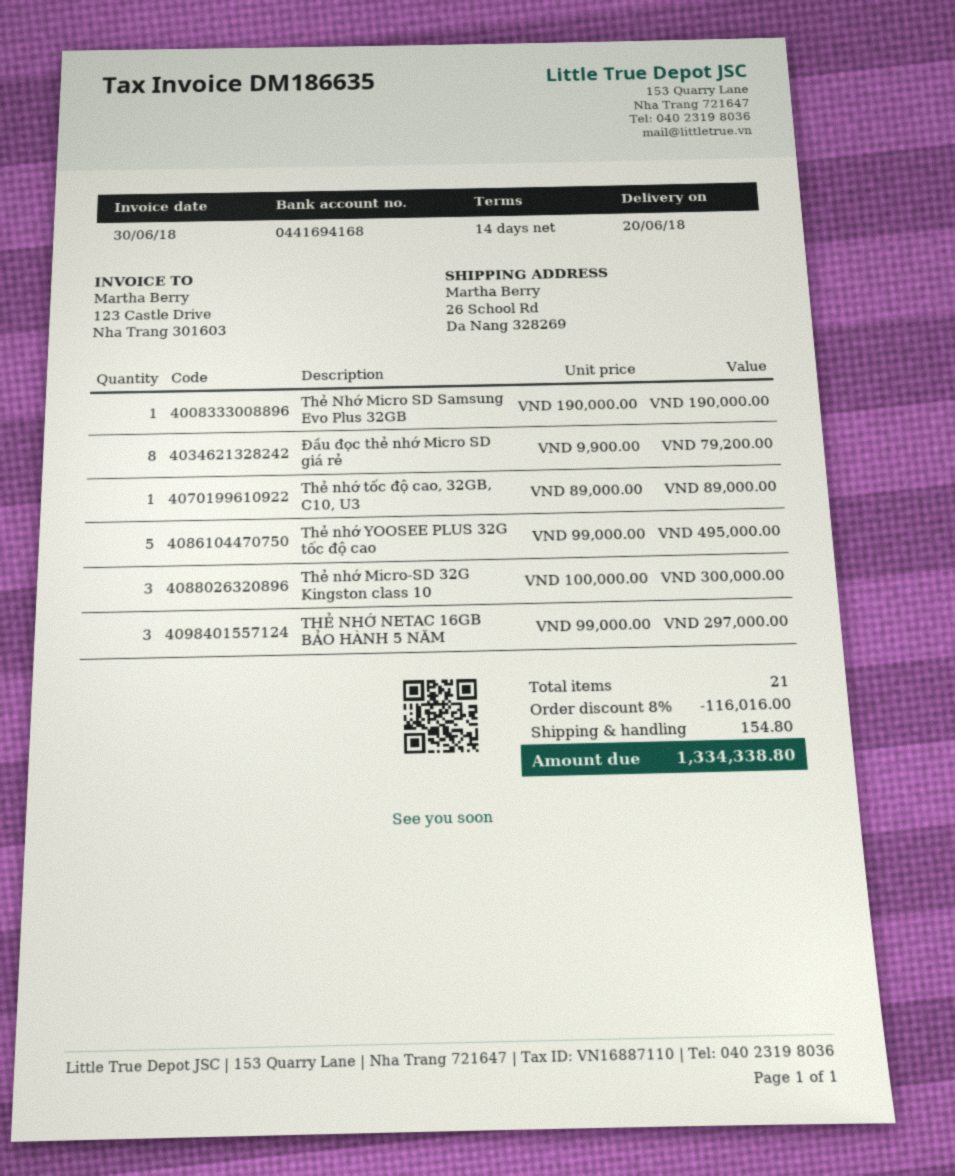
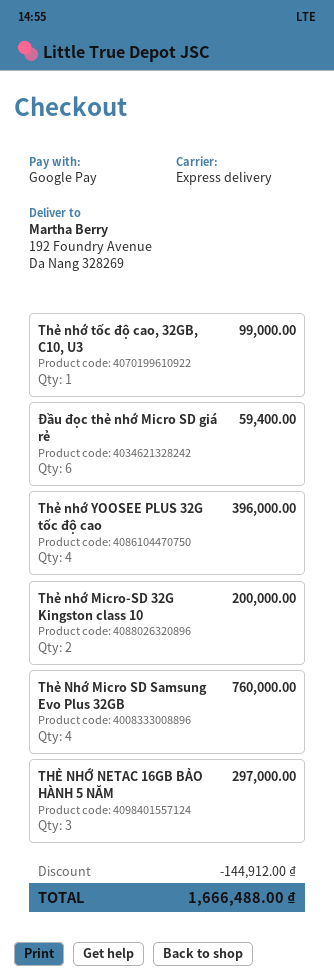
ship to: 26 School Rd, Da Nang 328269 -> 192 Foundry Avenue, Da Nang 328269
Thẻ Nhớ Micro SD Samsung Evo Plus 32GB: 1 for 190000.00 -> 4 for 760000.00
Đầu đọc thẻ nhớ Micro SD giá rẻ: 8 for 79200.00 -> 6 for 59400.00
Thẻ nhớ tốc độ cao, 32GB, C10, U3: 1 for 89000.00 -> 1 for 99000.00
Thẻ nhớ YOOSEE PLUS 32G tốc độ cao: 5 for 495000.00 -> 4 for 396000.00
Thẻ nhớ Micro-SD 32G Kingston class 10: 3 for 300000.00 -> 2 for 200000.00
discount: 116016.00 -> 144912.00
shipping: 154.80 -> none
total: 1334338.80 -> 1666488.00

